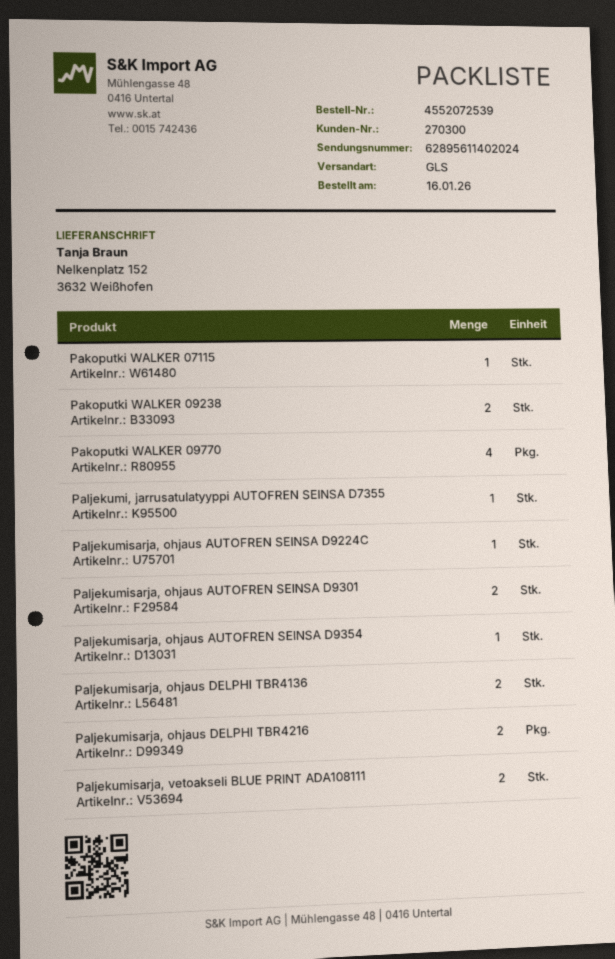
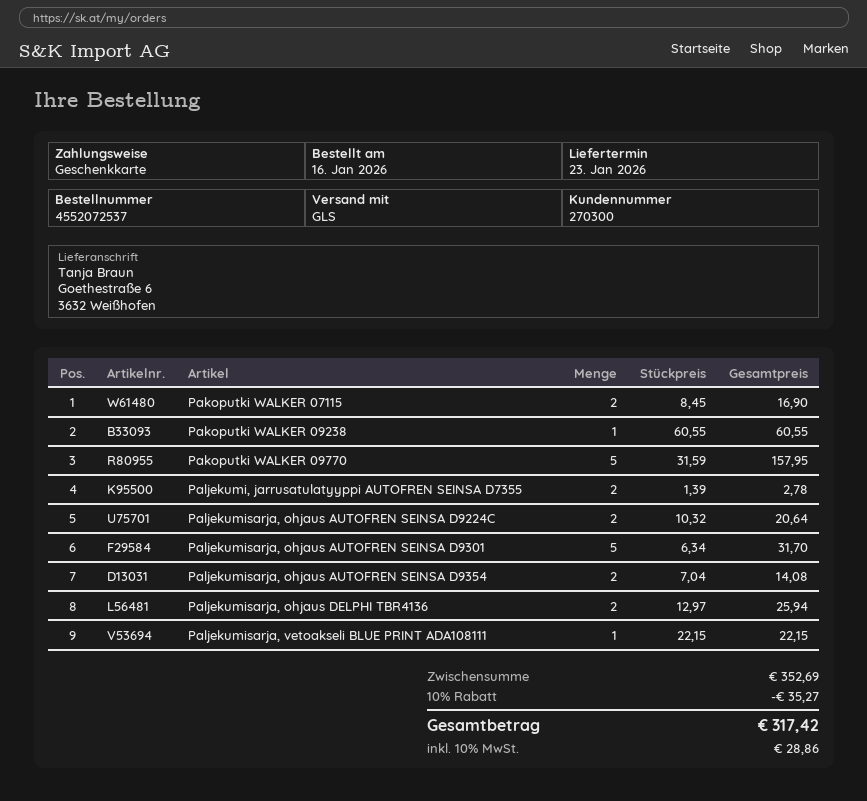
order number: 4552072539 -> 4552072537
ship to: Nelkenplatz 152, 3632 Weißhofen -> Goethestraße 6, 3632 Weißhofen
Pakoputki WALKER 07115: 1 -> 2
Pakoputki WALKER 09238: 2 -> 1
Pakoputki WALKER 09770: 4 -> 5
Paljekumi, jarrusatulatyyppi AUTOFREN SEINSA D7355: 1 -> 2
Paljekumisarja, ohjaus AUTOFREN SEINSA D9224C: 1 -> 2
Paljekumisarja, ohjaus AUTOFREN SEINSA D9301: 2 -> 5
Paljekumisarja, ohjaus AUTOFREN SEINSA D9354: 1 -> 2
Paljekumisarja, ohjaus DELPHI TBR4216: 2 -> none
Paljekumisarja, vetoakseli BLUE PRINT ADA108111: 2 -> 1

